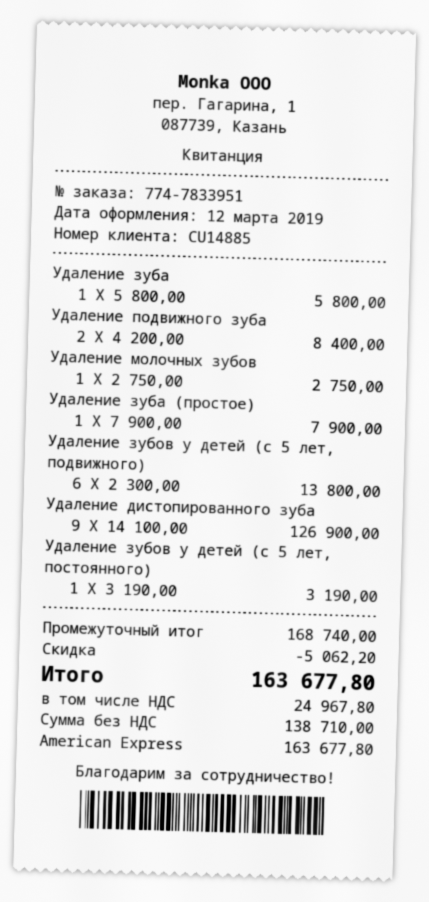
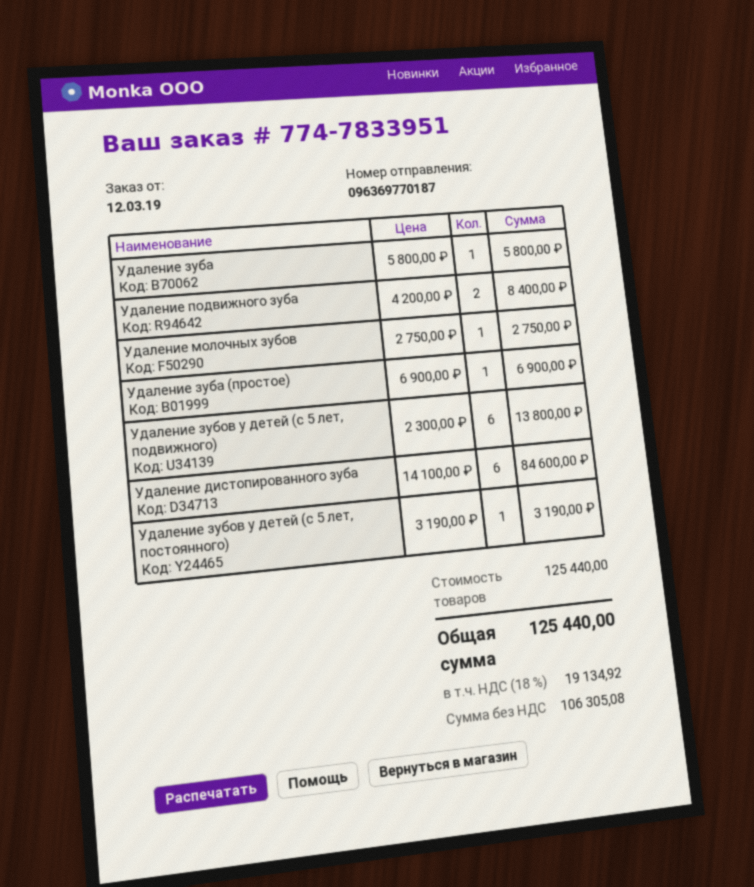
Удаление зуба (простое): 1 x 7900.00 = 7900.00 -> 1 x 6900.00 = 6900.00
Удаление дистопированного зуба: 9 x 14100.00 = 126900.00 -> 6 x 14100.00 = 84600.00
subtotal: 168740.00 -> 125440.00
discount: 5062.20 -> none
net: 138710.00 -> 106305.08
tax: 24967.80 -> 19134.92
total: 163677.80 -> 125440.00

